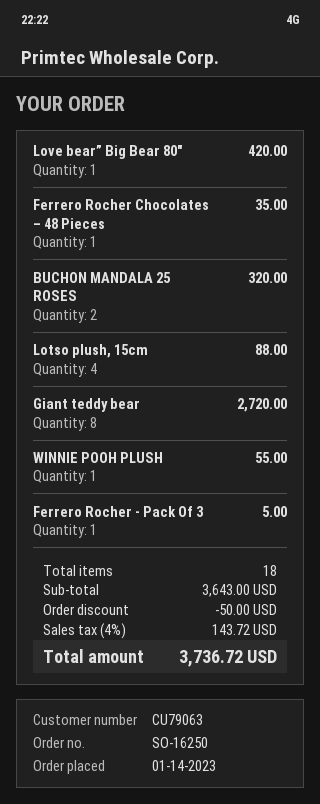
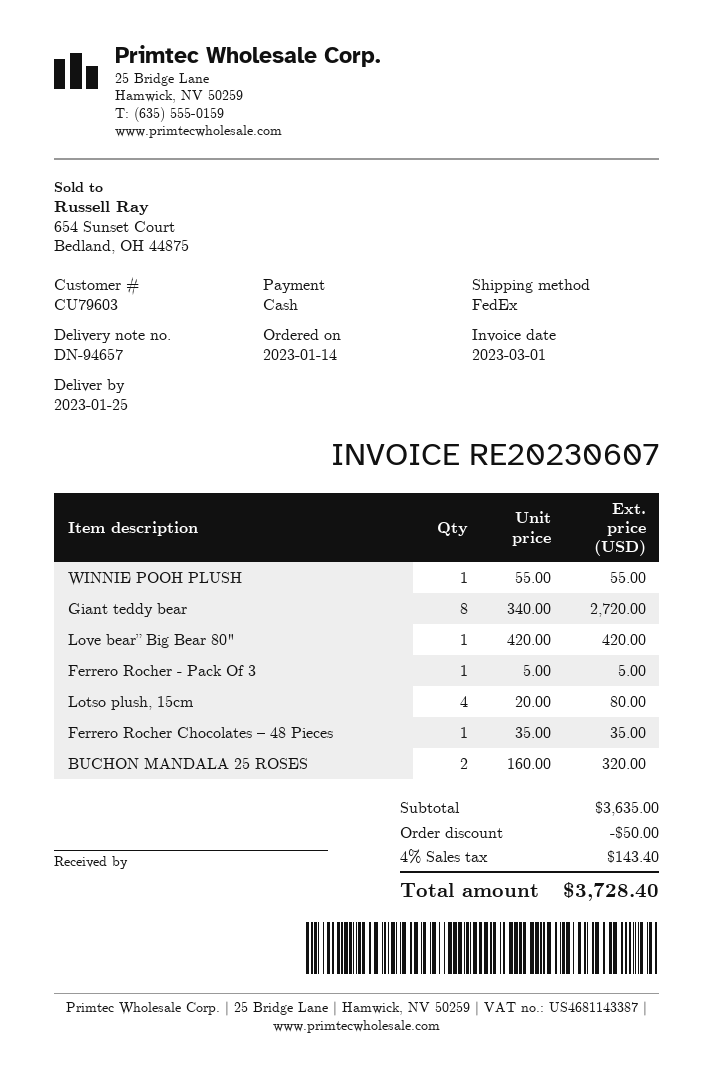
customer number: CU79063 -> CU79603
Lotso plush, 15cm: 4 for 88.00 -> 4 for 80.00
subtotal: 3643.00 -> 3635.00
tax: 4% = 143.72 -> 4% = 143.40
total: 3736.72 -> 3728.40

